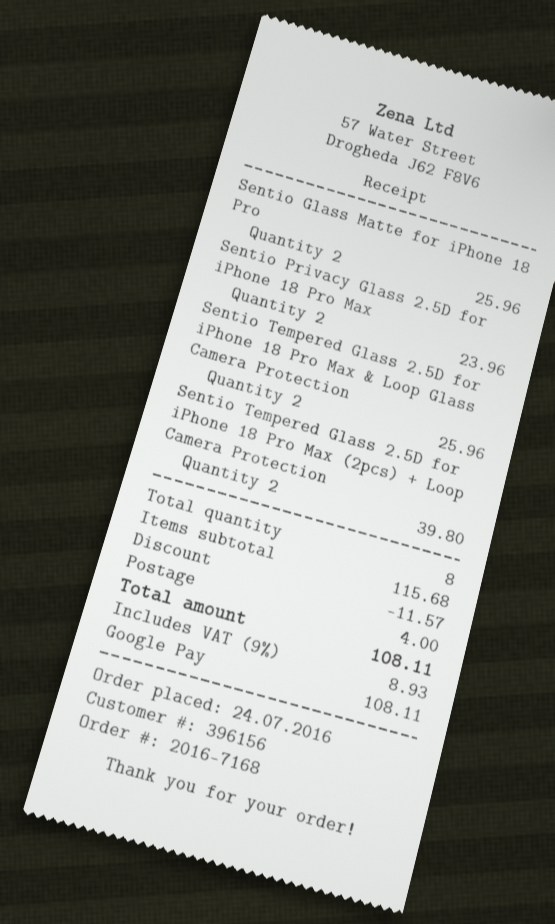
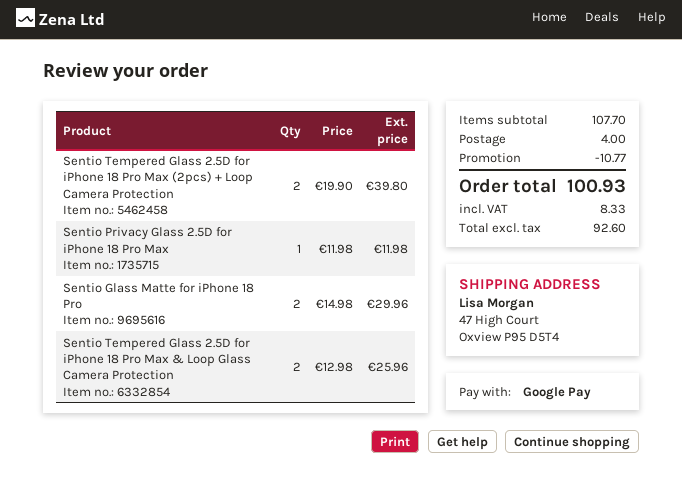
Sentio Glass Matte for iPhone 18 Pro: 2 for 25.96 -> 2 for 29.96
Sentio Privacy Glass 2.5D for iPhone 18 Pro Max: 2 for 23.96 -> 1 for 11.98
subtotal: 115.68 -> 107.70
discount: 11.57 -> 10.77
tax: 8.93 -> 8.33
total: 108.11 -> 100.93

